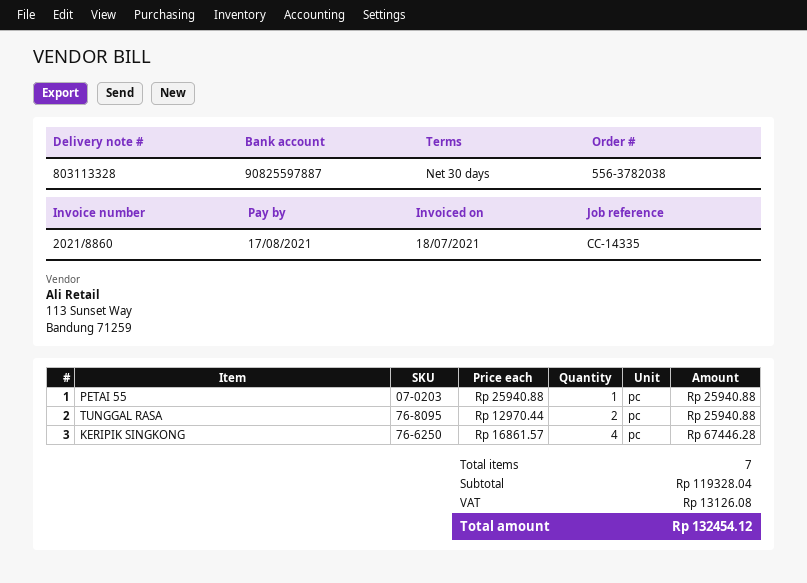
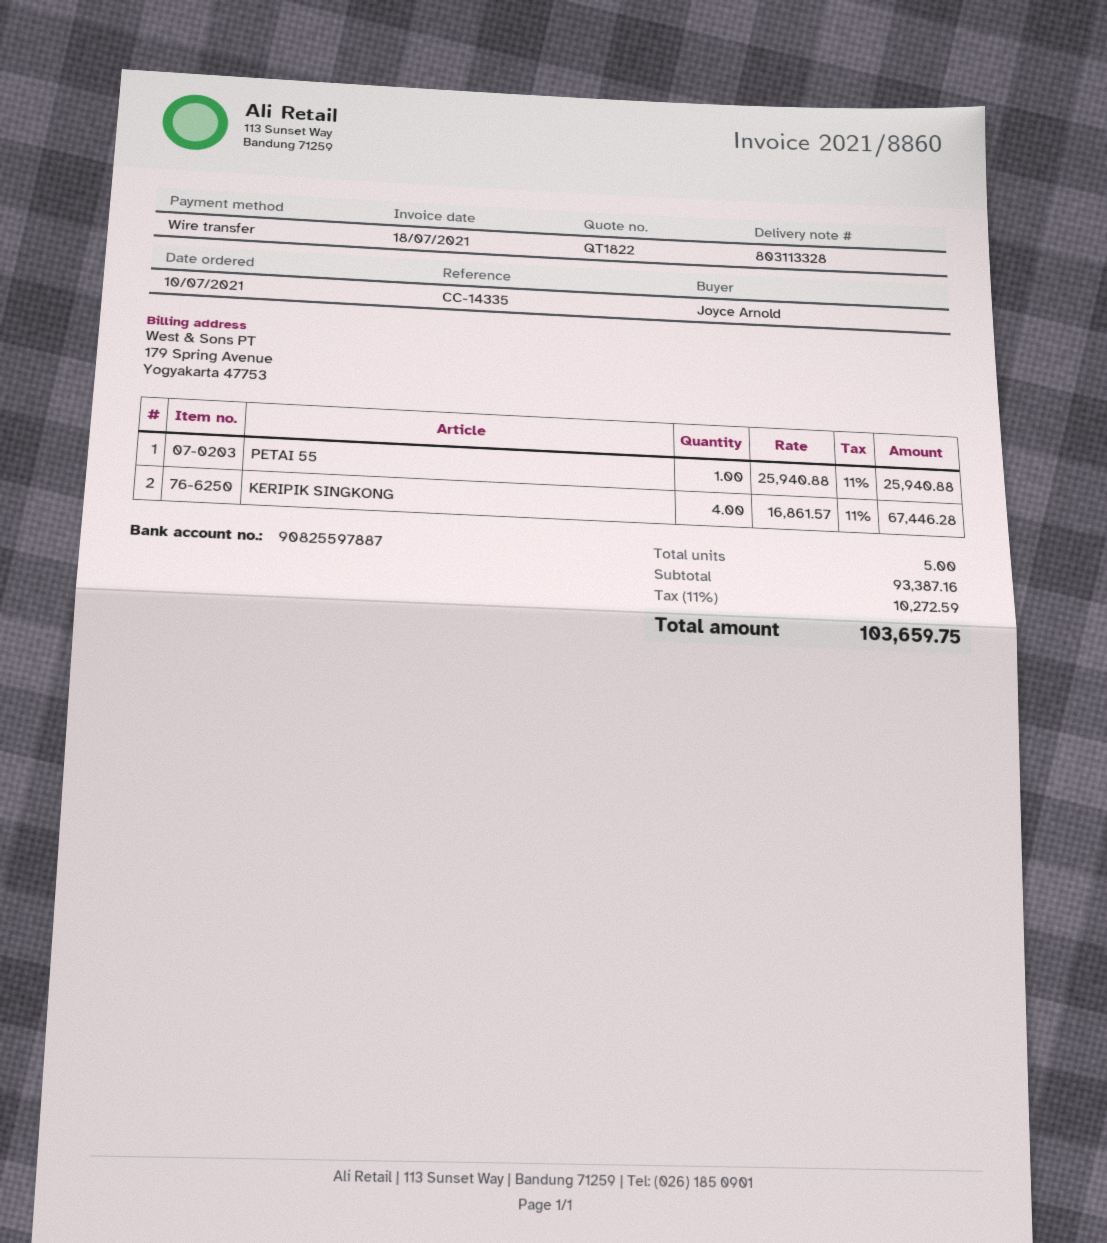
TUNGGAL RASA: 2 x 12970.44 = 25940.88 -> none
total quantity: 7 -> 5
subtotal: 119328.04 -> 93387.16
tax: 13126.08 -> 10272.59
total: 132454.12 -> 103659.75

